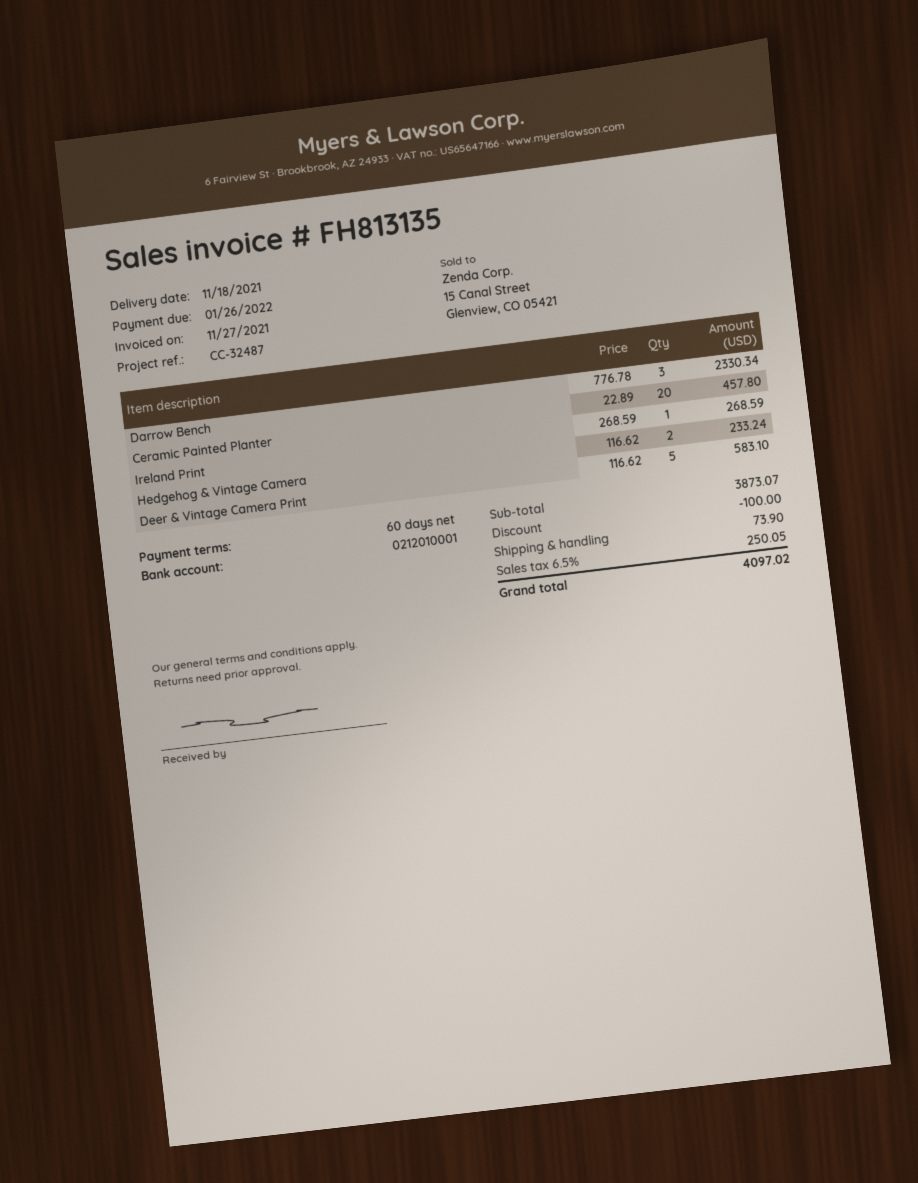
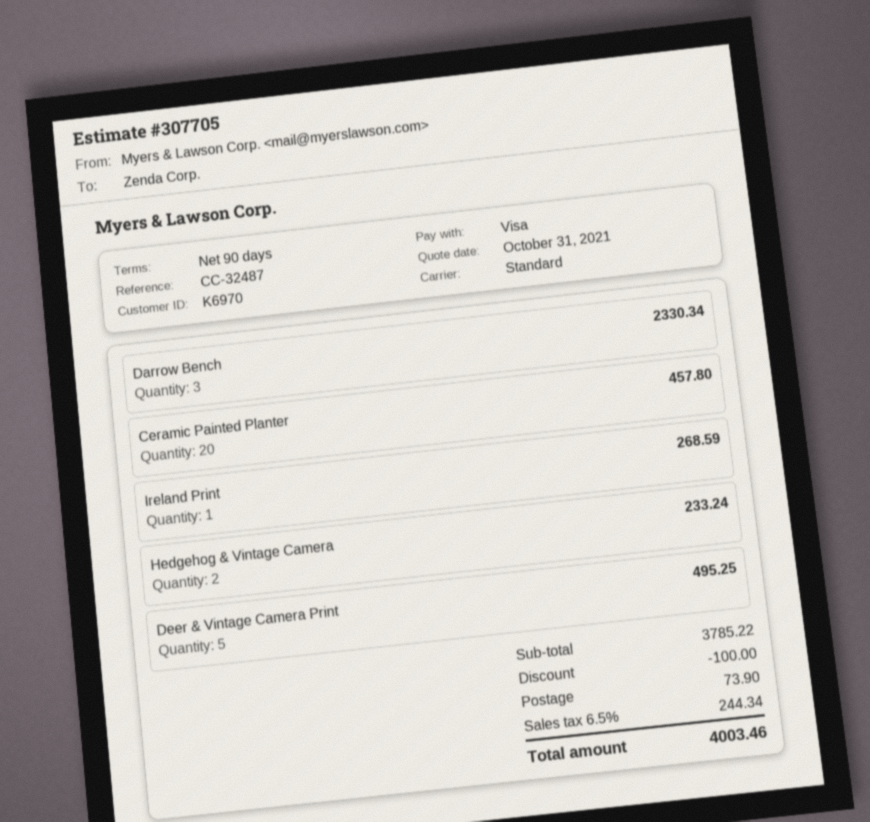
payment terms: 60 days -> 90 days
Deer & Vintage Camera Print: 5 for 583.10 -> 5 for 495.25
subtotal: 3873.07 -> 3785.22
tax: 6.5% = 250.05 -> 6.5% = 244.34
total: 4097.02 -> 4003.46

